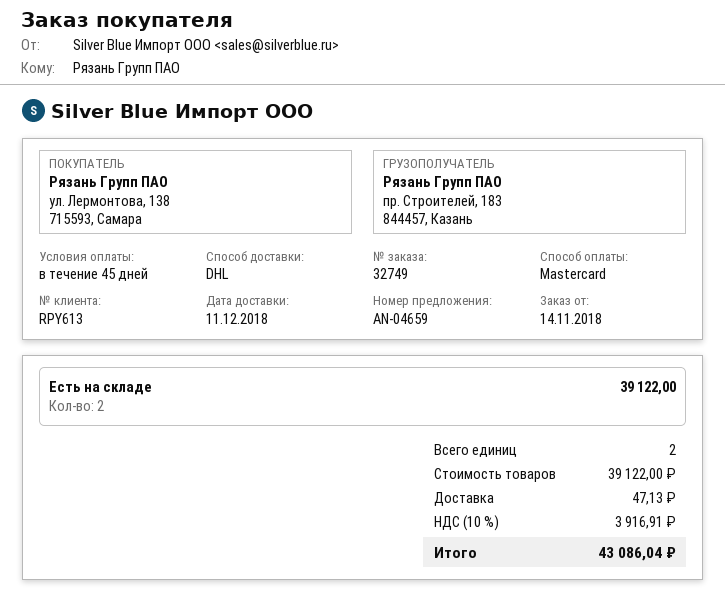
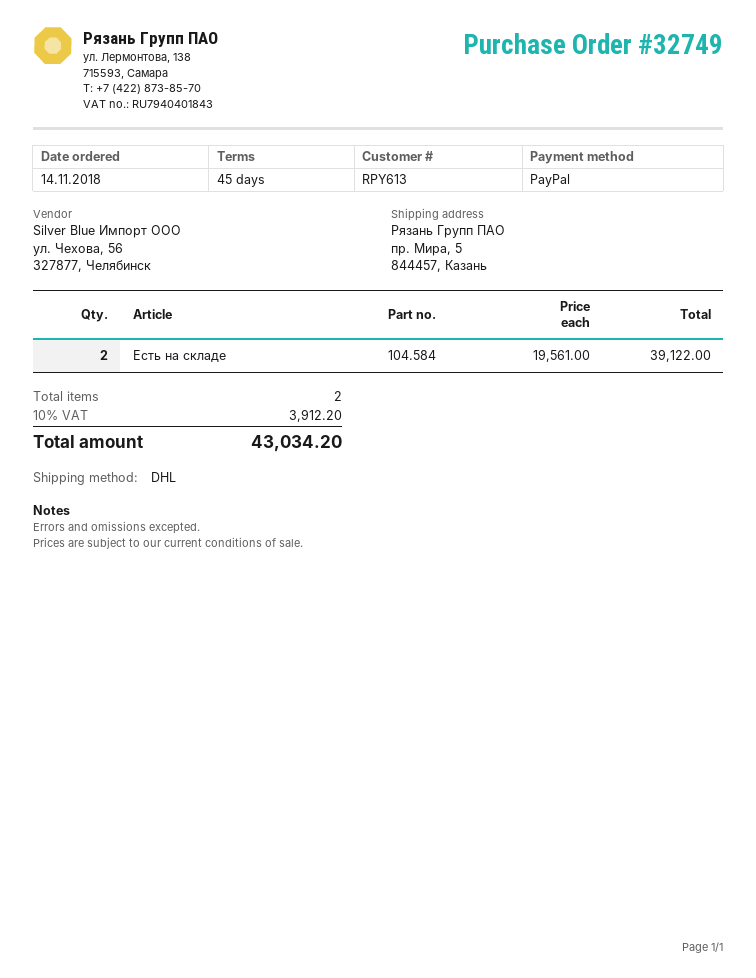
payment method: Mastercard -> PayPal
ship to: пр. Строителей, 183, 844457, Казань -> пр. Мира, 5, 844457, Казань
shipping: 47.13 -> none
tax: 10% = 3916.91 -> 10% = 3912.20
total: 43086.04 -> 43034.20

